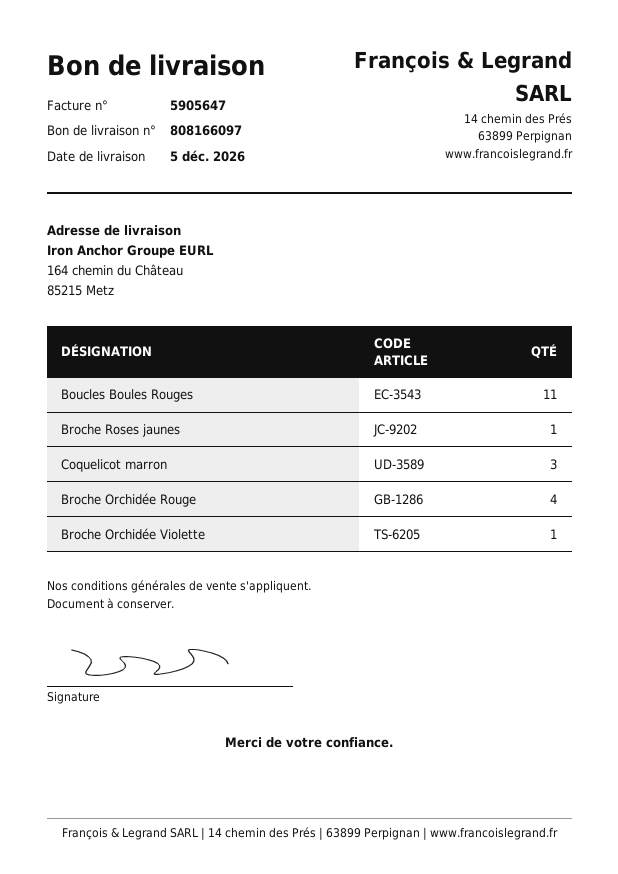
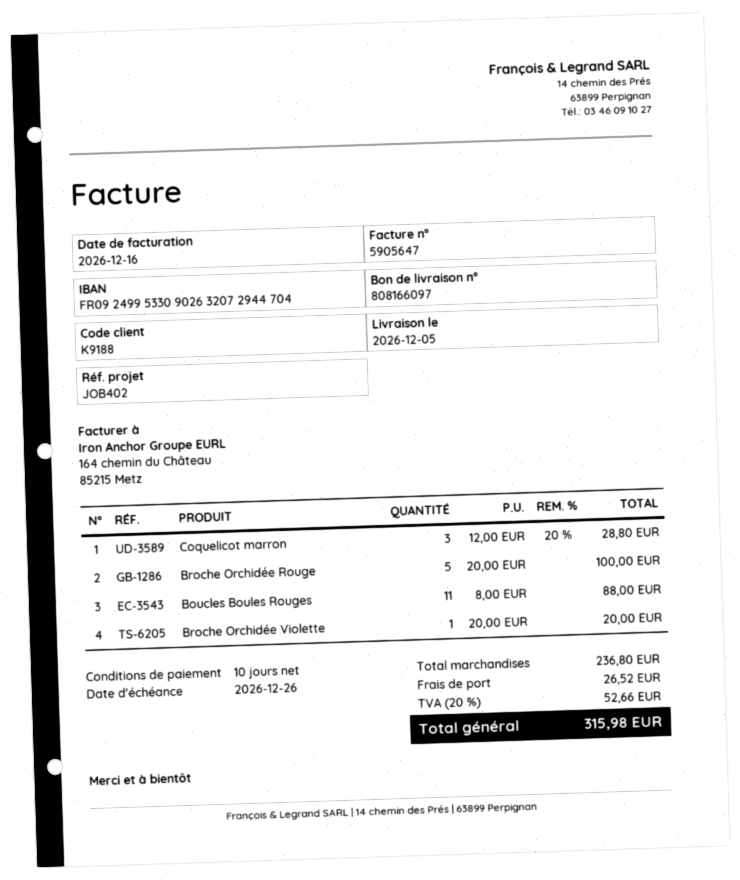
Broche Roses jaunes: 1 -> none
Broche Orchidée Rouge: 4 -> 5

